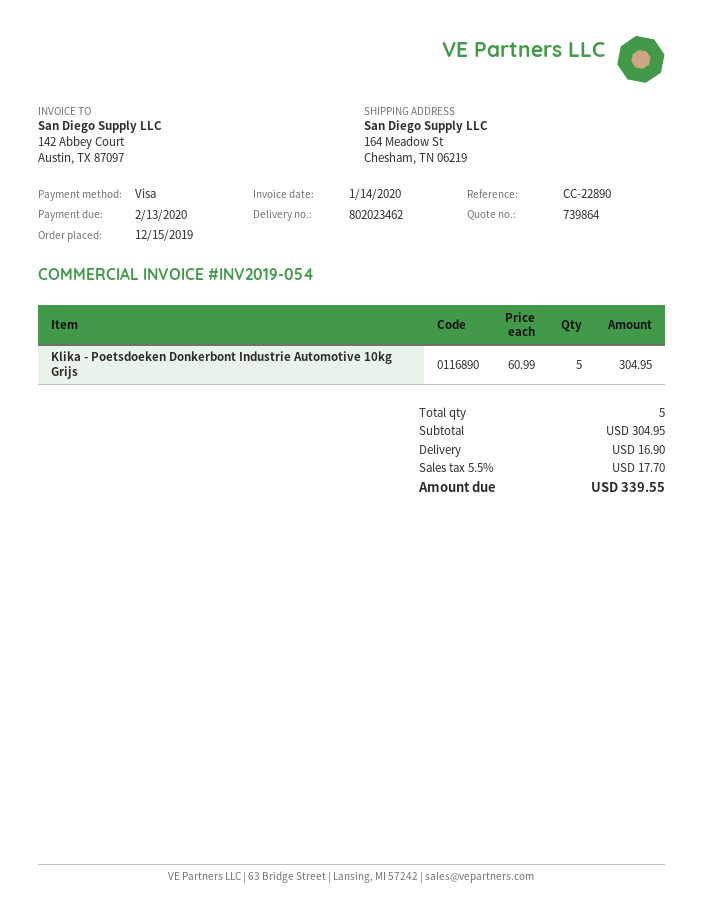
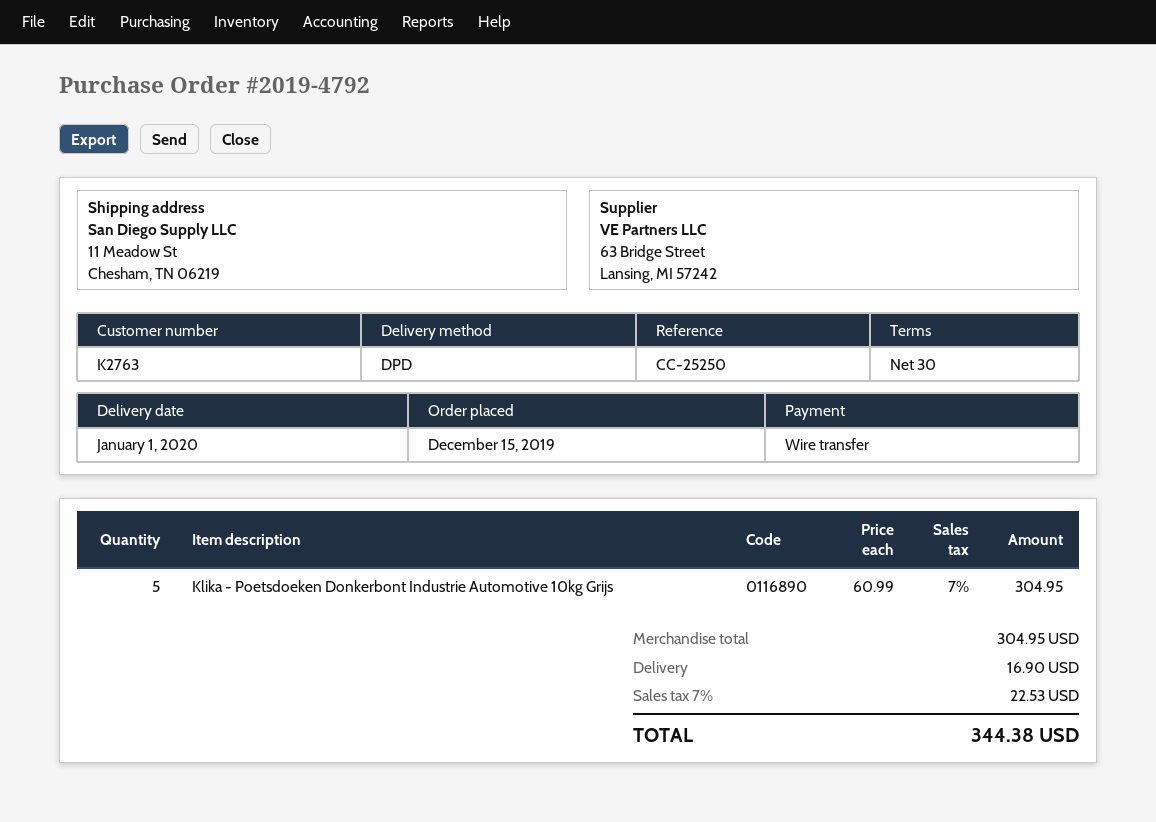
reference: CC-22890 -> CC-25250
payment method: Visa -> bank transfer
ship to: 164 Meadow St, Chesham, TN 06219 -> 11 Meadow St, Chesham, TN 06219
tax: 5.5% = 17.70 -> 7% = 22.53
total: 339.55 -> 344.38

